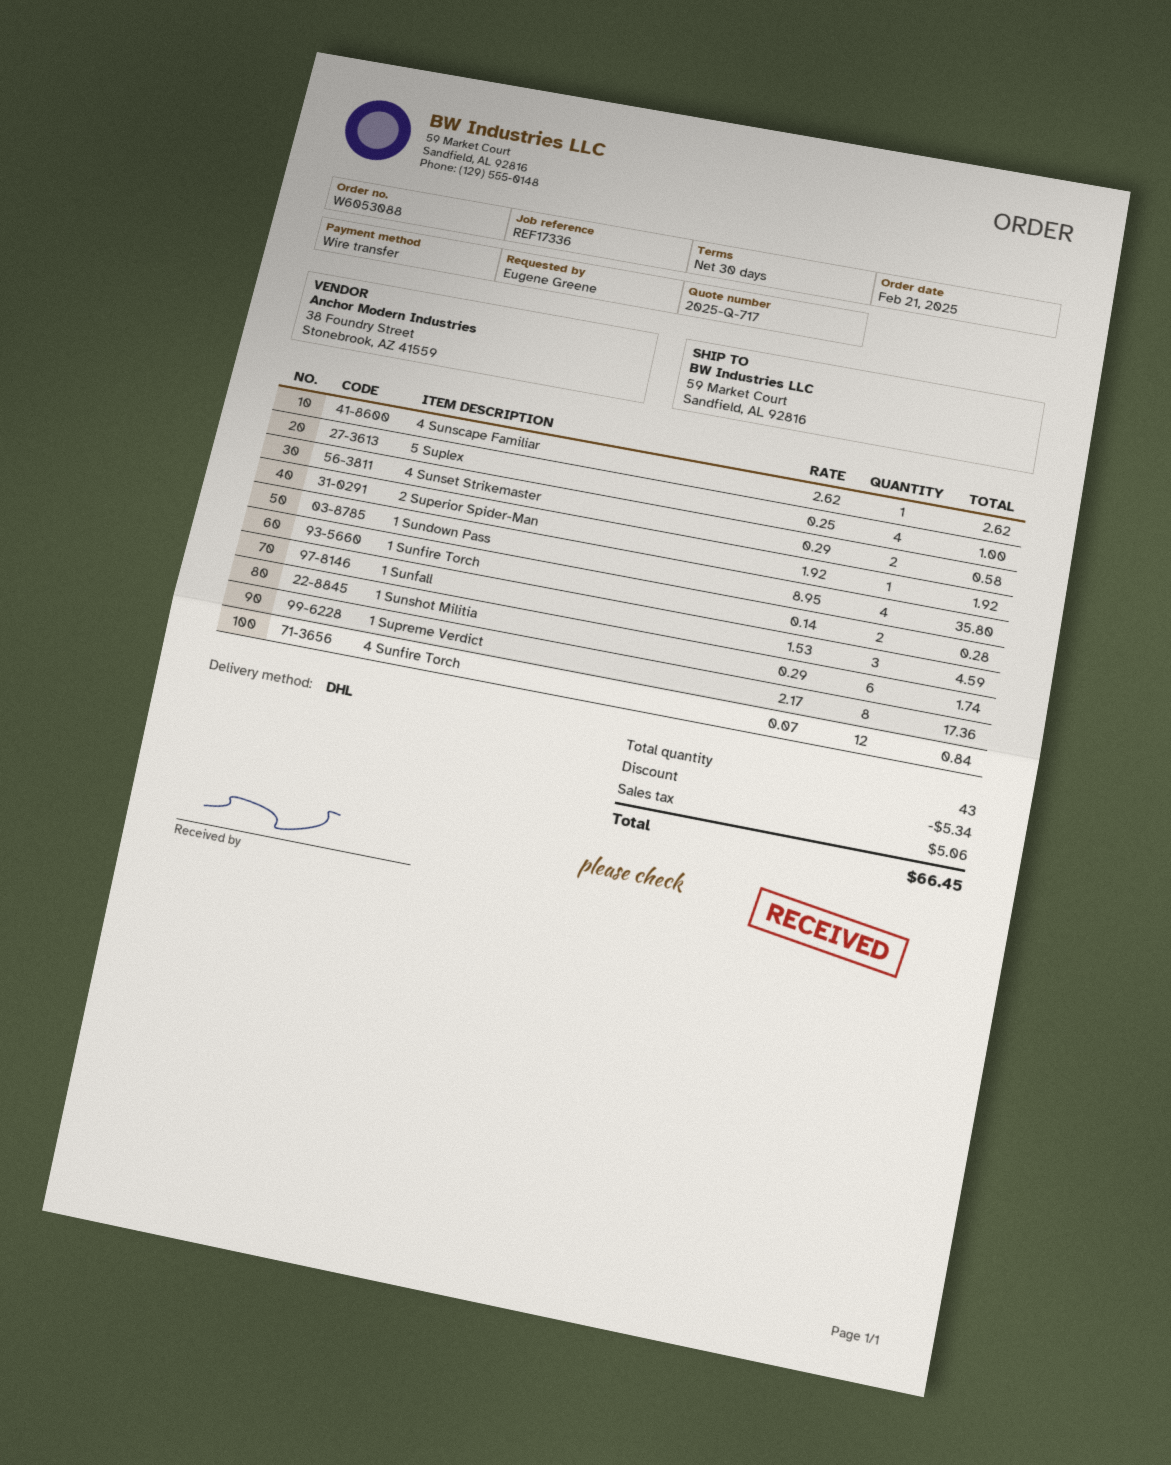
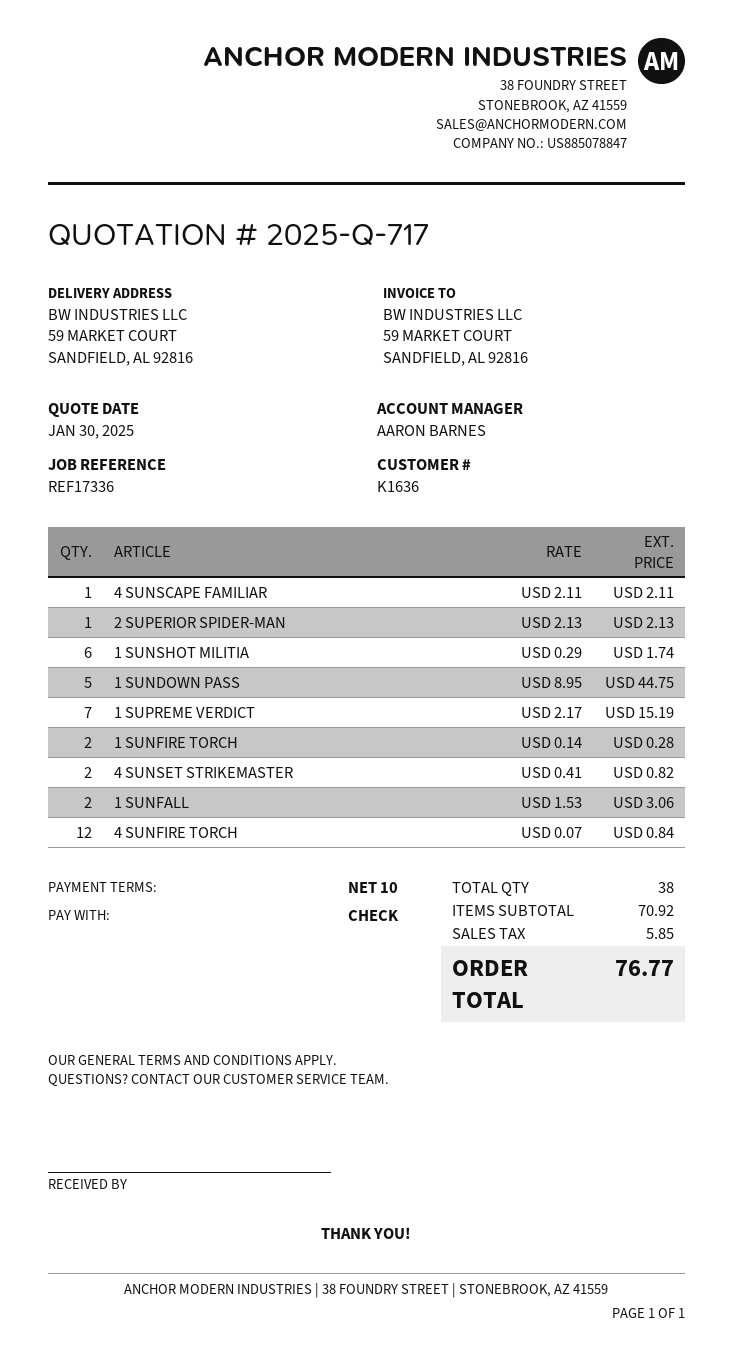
payment terms: 30 days -> 10 days
payment method: bank transfer -> cheque
4 Sunscape Familiar: 1 x 2.62 = 2.62 -> 1 x 2.11 = 2.11
5 Suplex: 4 x 0.25 = 1.00 -> none
4 Sunset Strikemaster: 2 x 0.29 = 0.58 -> 2 x 0.41 = 0.82
2 Superior Spider-Man: 1 x 1.92 = 1.92 -> 1 x 2.13 = 2.13
1 Sundown Pass: 4 x 8.95 = 35.80 -> 5 x 8.95 = 44.75
1 Sunfall: 3 x 1.53 = 4.59 -> 2 x 1.53 = 3.06
1 Supreme Verdict: 8 x 2.17 = 17.36 -> 7 x 2.17 = 15.19
total quantity: 43 -> 38
discount: 5.34 -> none
tax: 5.06 -> 5.85
total: 66.45 -> 76.77

